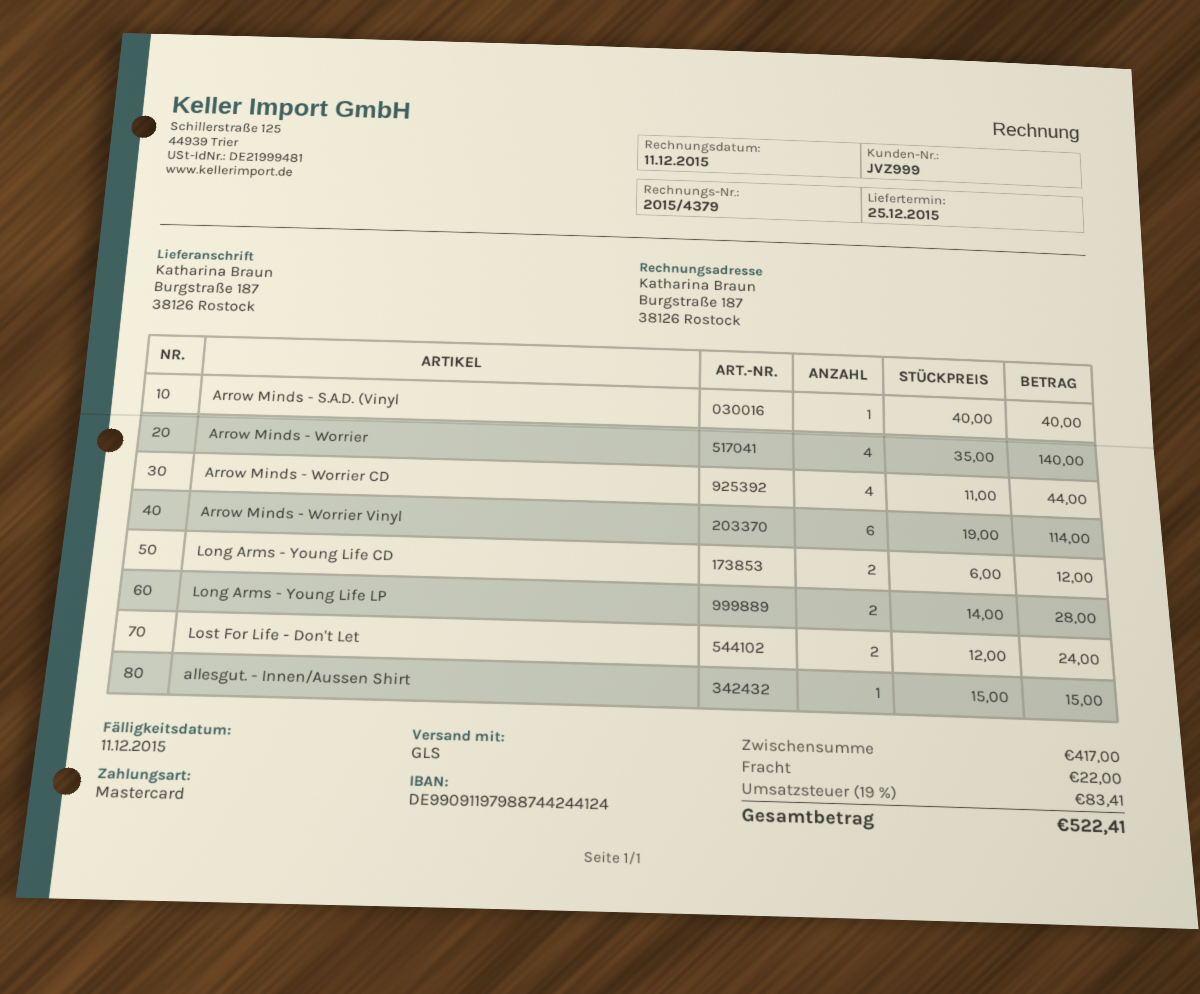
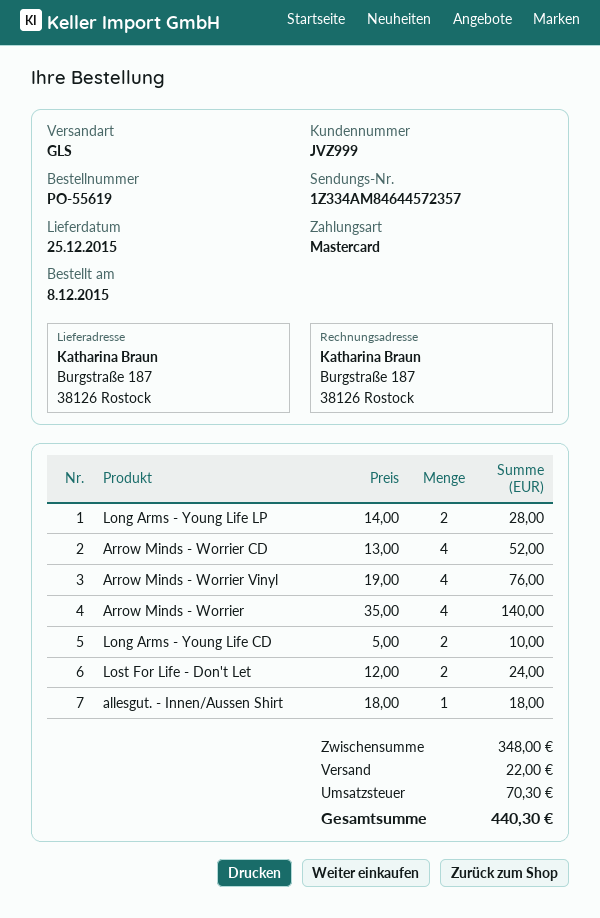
Arrow Minds - S.A.D. (Vinyl: 1 x 40.00 = 40.00 -> none
Arrow Minds - Worrier CD: 4 x 11.00 = 44.00 -> 4 x 13.00 = 52.00
Arrow Minds - Worrier Vinyl: 6 x 19.00 = 114.00 -> 4 x 19.00 = 76.00
Long Arms - Young Life CD: 2 x 6.00 = 12.00 -> 2 x 5.00 = 10.00
allesgut. - Innen/Aussen Shirt: 1 x 15.00 = 15.00 -> 1 x 18.00 = 18.00
subtotal: 417.00 -> 348.00
tax: 83.41 -> 70.30
total: 522.41 -> 440.30

